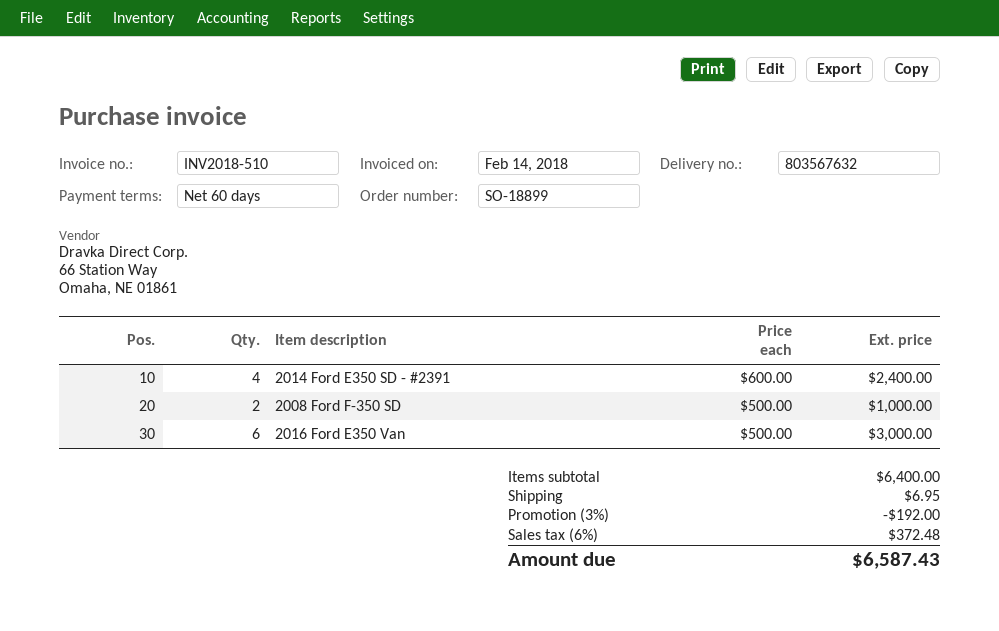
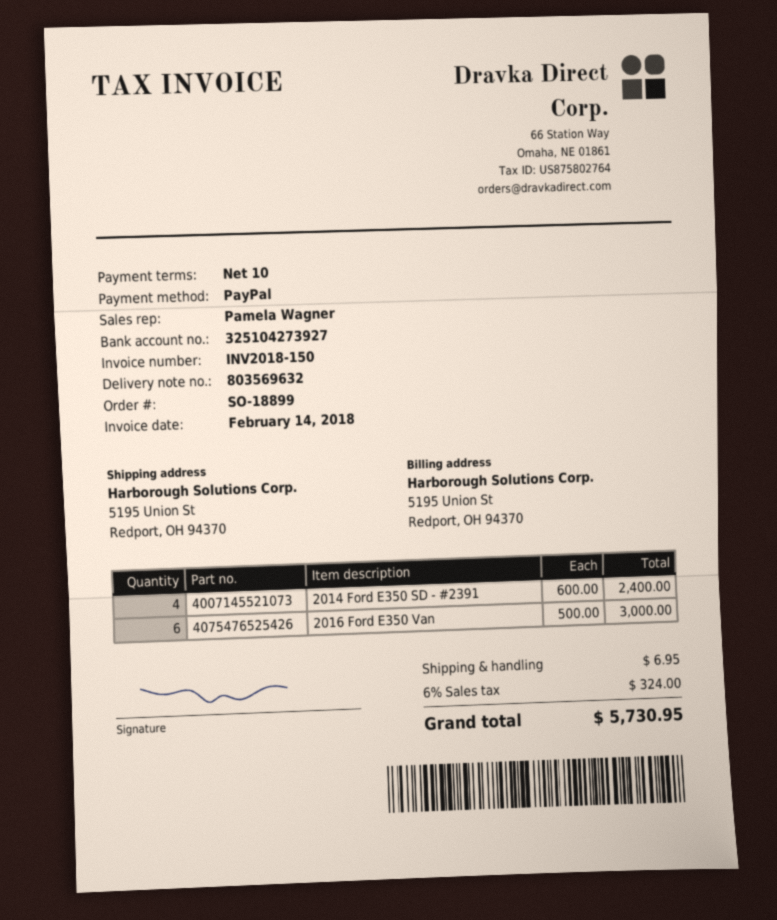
delivery note number: 803567632 -> 803569632
invoice number: INV2018-510 -> INV2018-150
payment terms: 60 days -> 10 days
2008 Ford F-350 SD: 2 x 500.00 = 1000.00 -> none
discount: 3% = 192.00 -> none
tax: 6% = 372.48 -> 6% = 324.00
total: 6587.43 -> 5730.95

